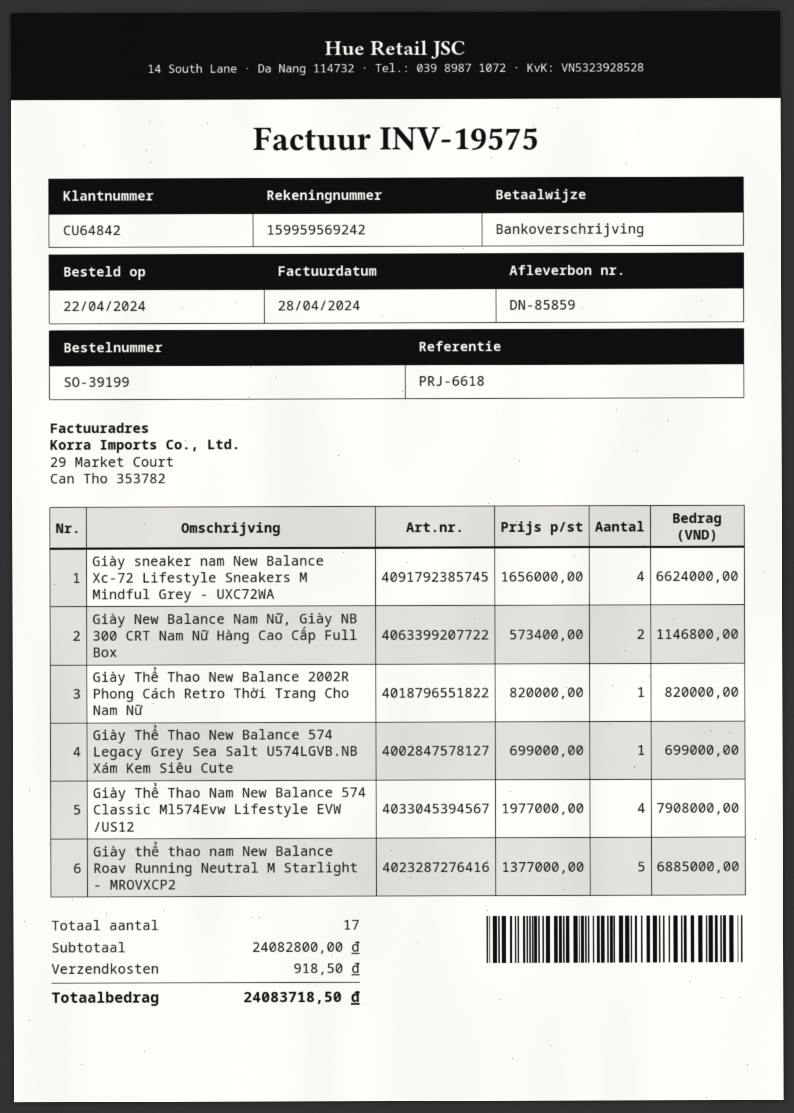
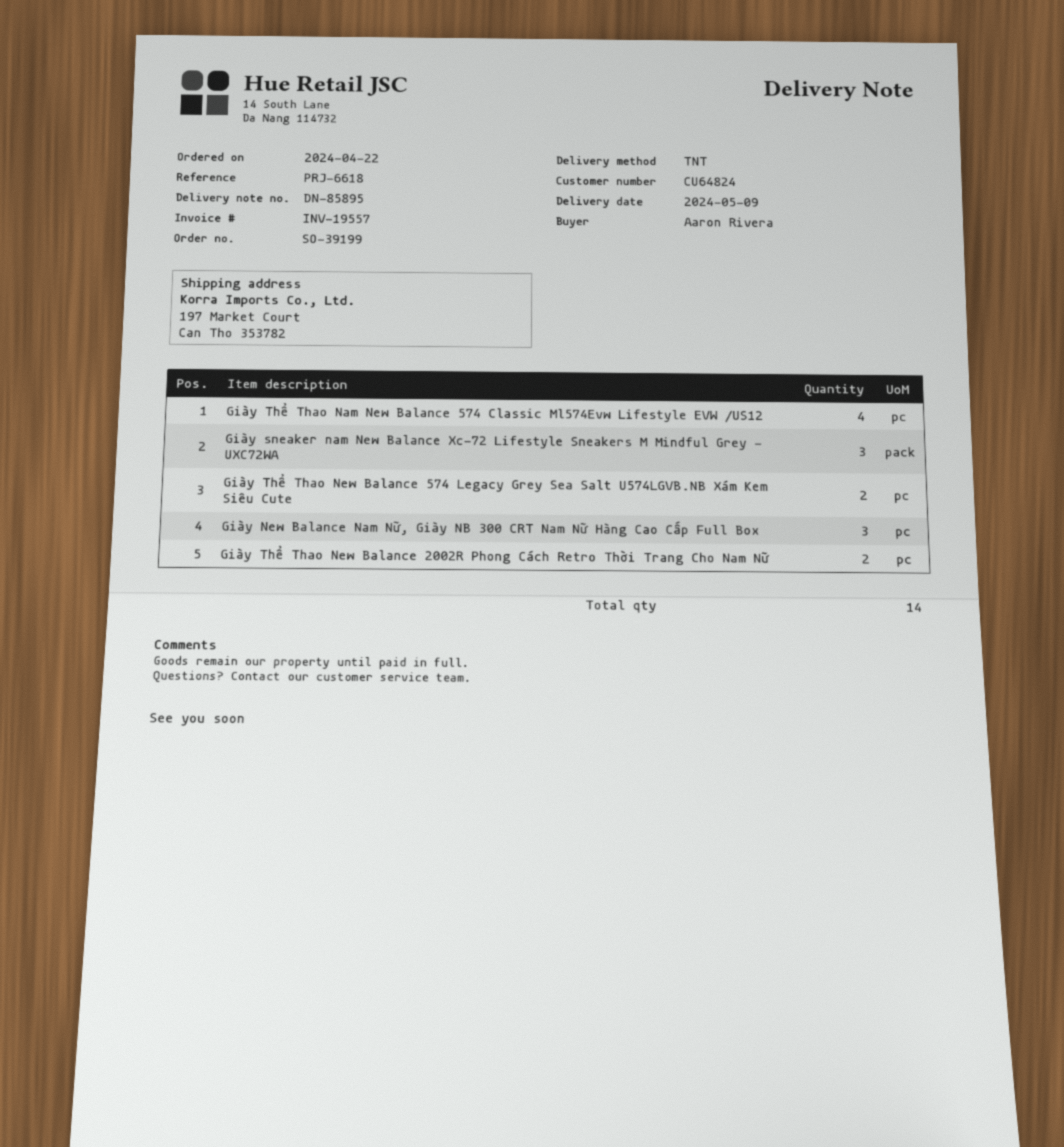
delivery note number: DN-85859 -> DN-85895
invoice number: INV-19575 -> INV-19557
customer number: CU64842 -> CU64824
Giày sneaker nam New Balance Xc-72 Lifestyle Sneakers M Mindful Grey - UXC72WA: 4 -> 3
Giày New Balance Nam Nữ, Giày NB 300 CRT Nam Nữ Hàng Cao Cấp Full Box: 2 -> 3
Giày Thể Thao New Balance 2002R Phong Cách Retro Thời Trang Cho Nam Nữ: 1 -> 2
Giày Thể Thao New Balance 574 Legacy Grey Sea Salt U574LGVB.NB Xám Kem Siêu Cute: 1 -> 2
Giày thể thao nam New Balance Roav Running Neutral M Starlight - MROVXCP2: 5 -> none
total quantity: 17 -> 14

